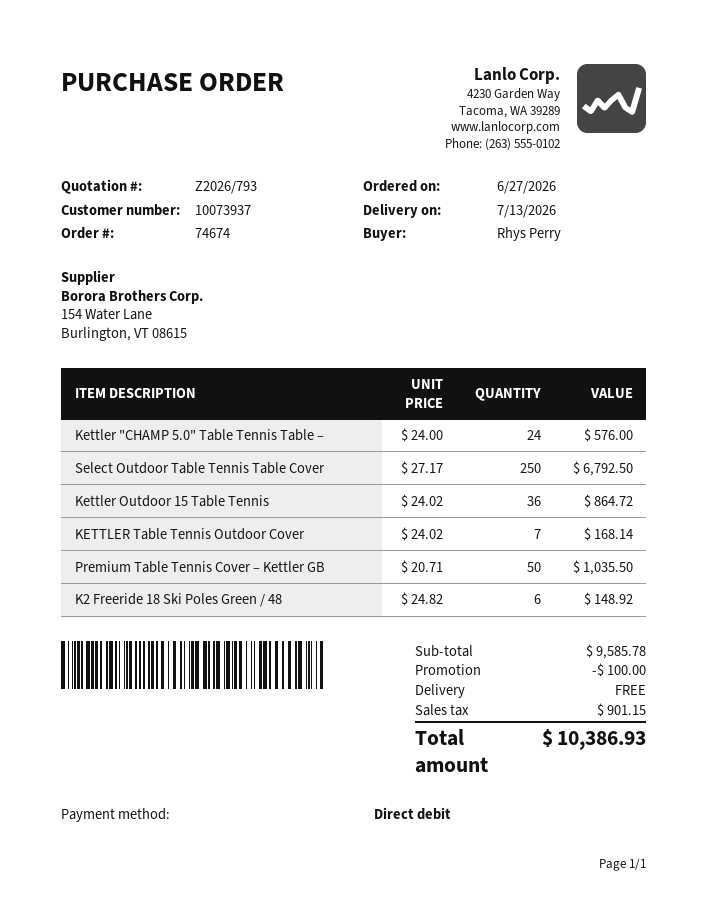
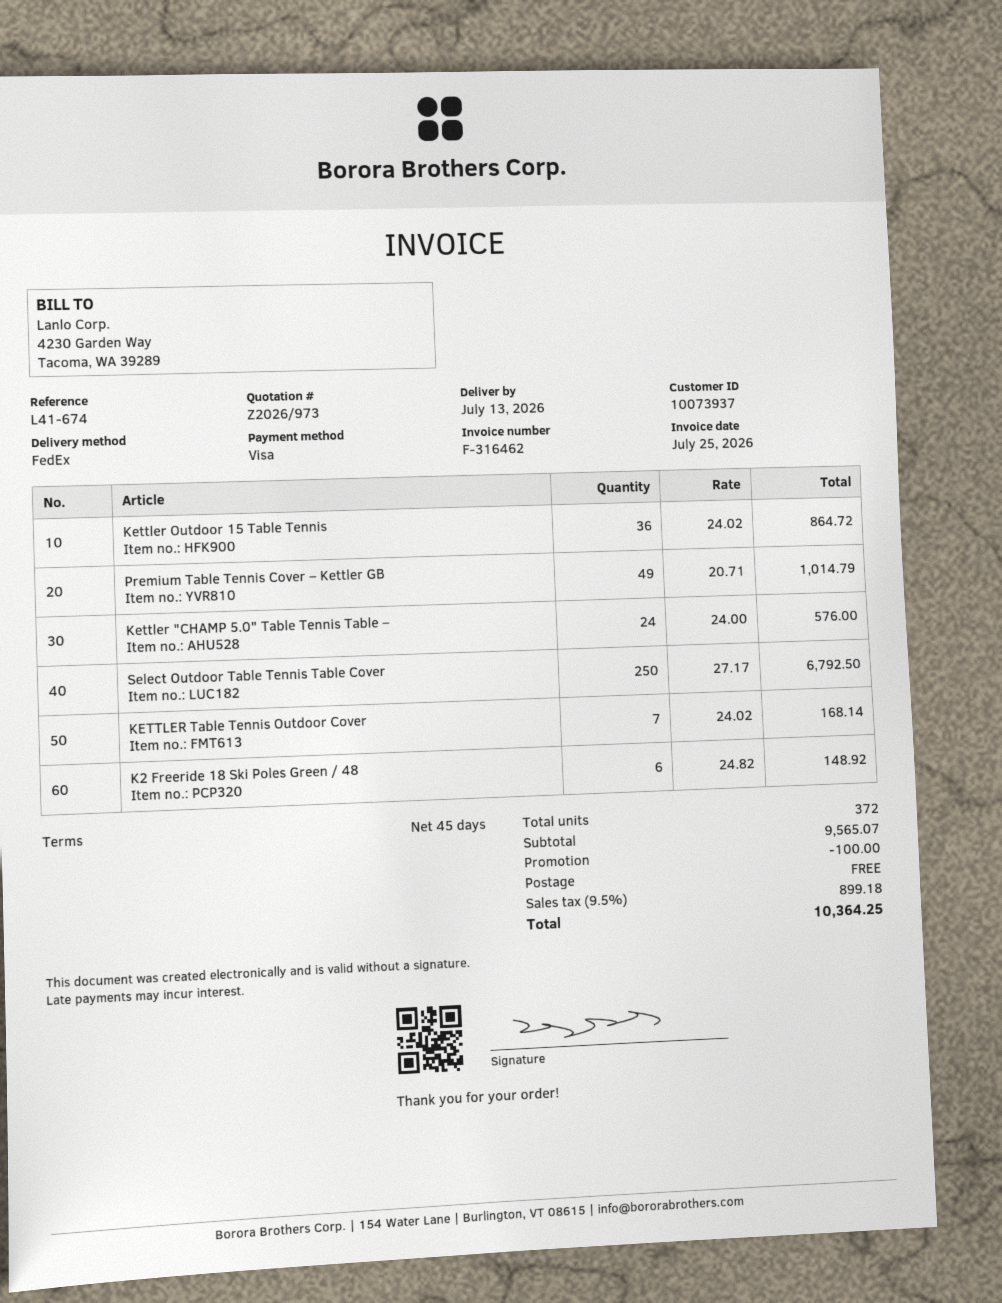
quote number: Z2026/793 -> Z2026/973
payment method: direct debit -> Visa
Premium Table Tennis Cover – Kettler GB: 50 x 20.71 = 1035.50 -> 49 x 20.71 = 1014.79
subtotal: 9585.78 -> 9565.07
tax: 901.15 -> 899.18
total: 10386.93 -> 10364.25

